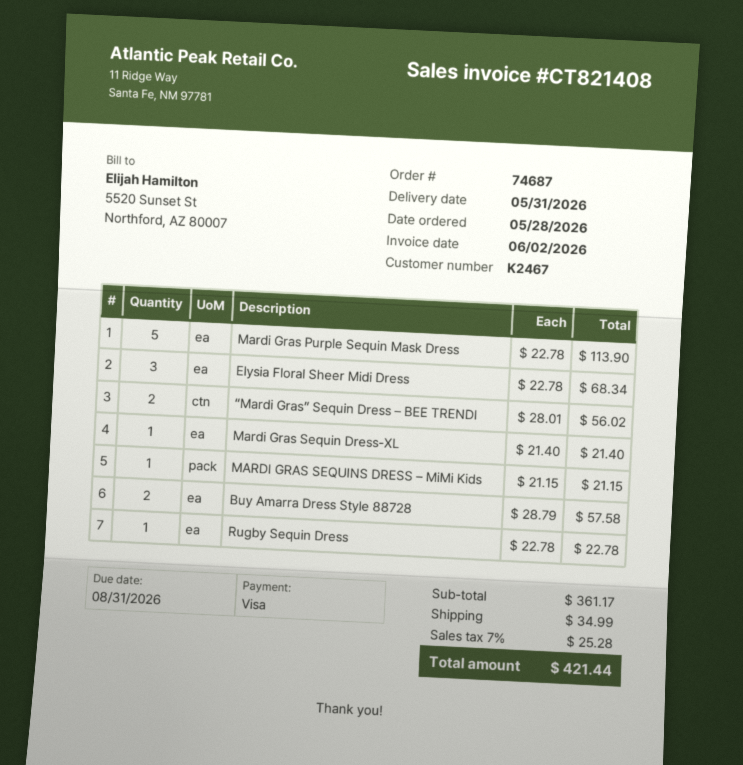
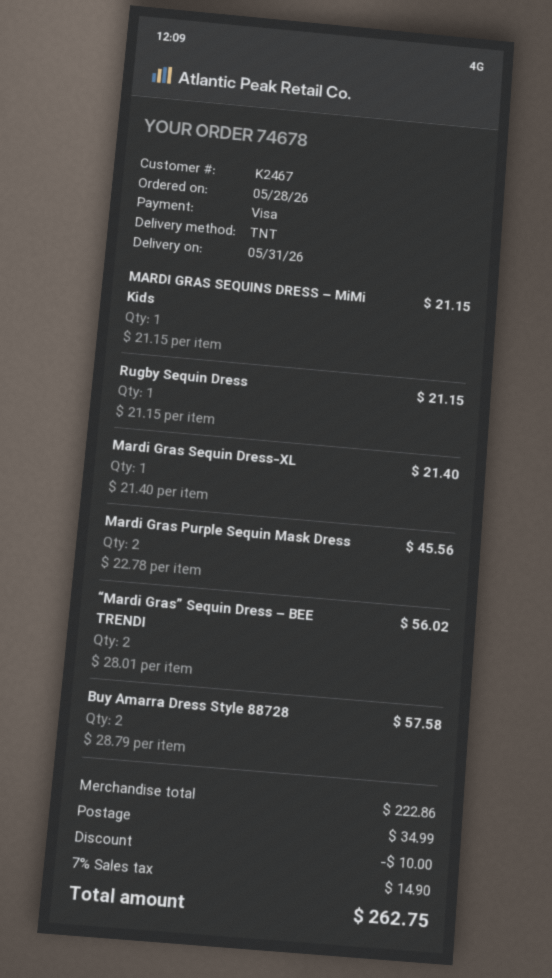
order number: 74687 -> 74678
Mardi Gras Purple Sequin Mask Dress: 5 x 22.78 = 113.90 -> 2 x 22.78 = 45.56
Elysia Floral Sheer Midi Dress: 3 x 22.78 = 68.34 -> none
Rugby Sequin Dress: 1 x 22.78 = 22.78 -> 1 x 21.15 = 21.15
subtotal: 361.17 -> 222.86
discount: none -> 10.00
tax: 7% = 25.28 -> 7% = 14.90
total: 421.44 -> 262.75

